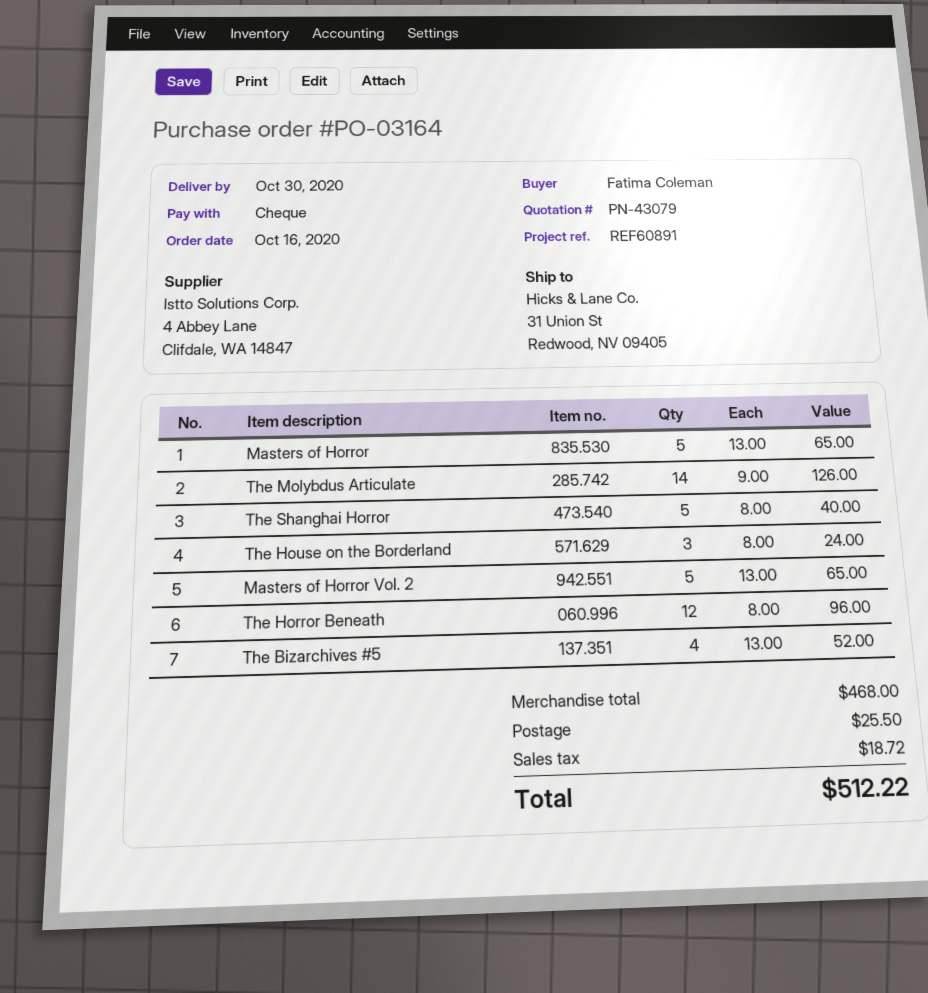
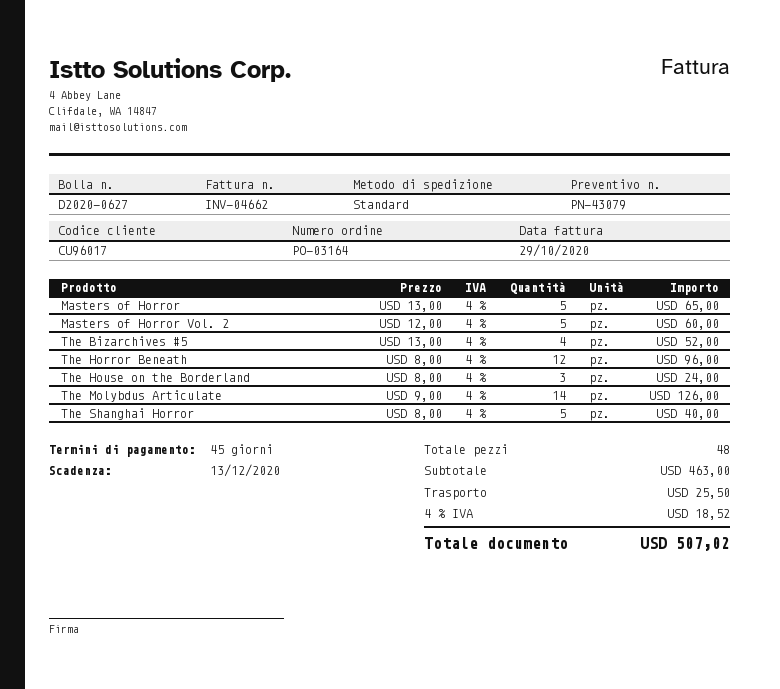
Masters of Horror Vol. 2: 5 x 13.00 = 65.00 -> 5 x 12.00 = 60.00
subtotal: 468.00 -> 463.00
tax: 18.72 -> 18.52
total: 512.22 -> 507.02

